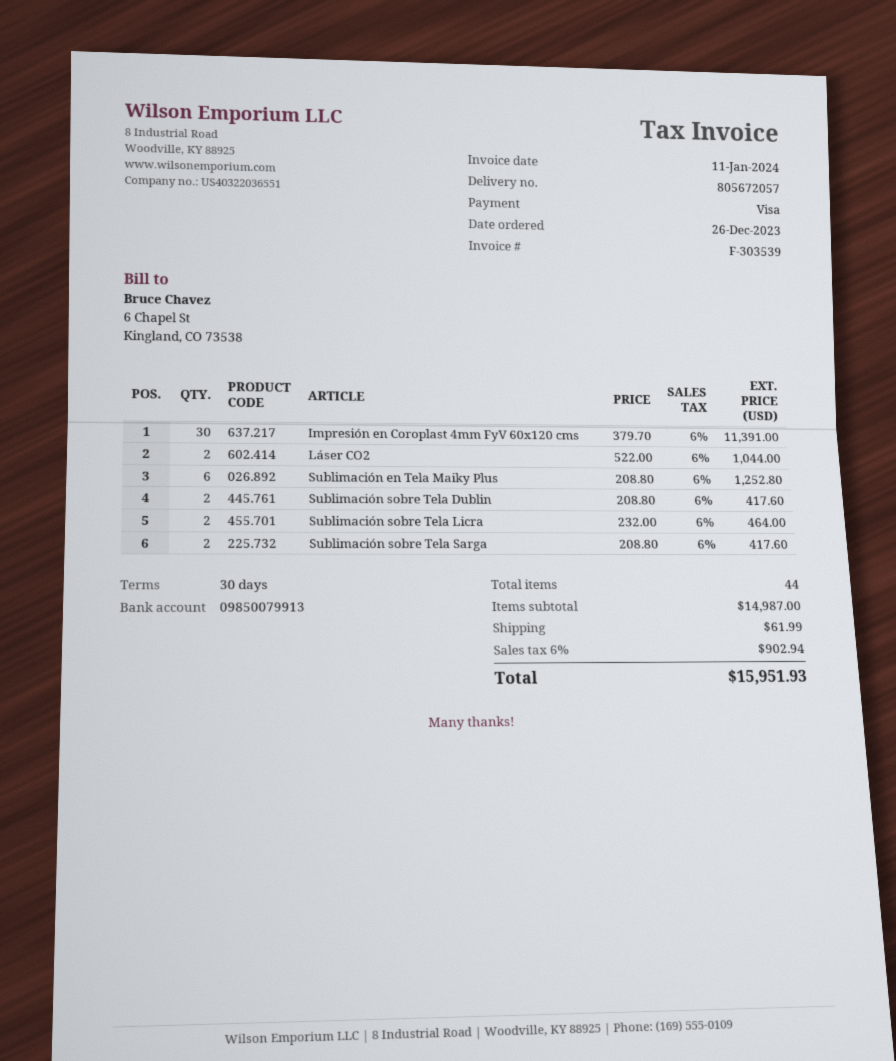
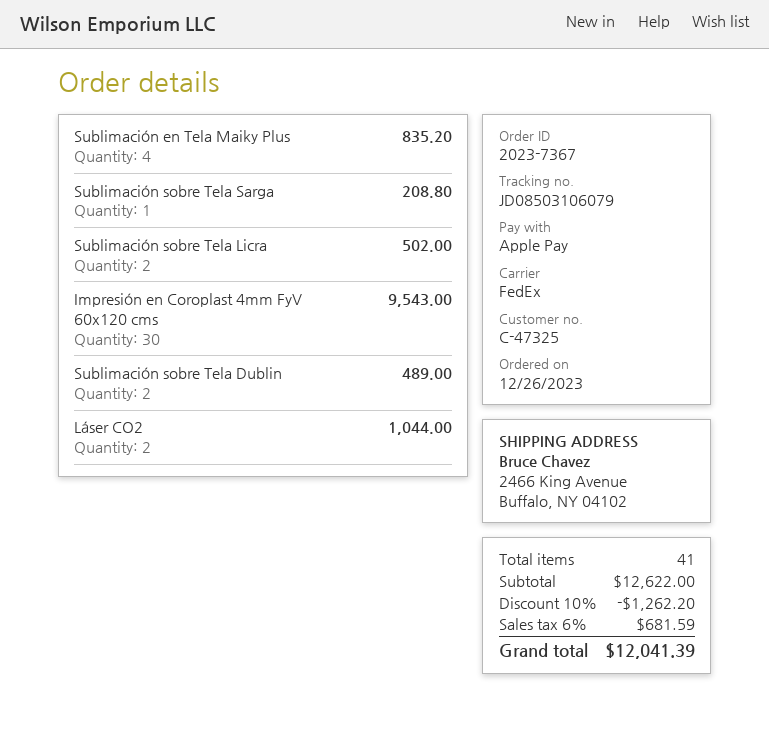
payment method: Visa -> Apple Pay
Impresión en Coroplast 4mm FyV 60x120 cms: 30 for 11391.00 -> 30 for 9543.00
Sublimación en Tela Maiky Plus: 6 for 1252.80 -> 4 for 835.20
Sublimación sobre Tela Dublin: 2 for 417.60 -> 2 for 489.00
Sublimación sobre Tela Licra: 2 for 464.00 -> 2 for 502.00
Sublimación sobre Tela Sarga: 2 for 417.60 -> 1 for 208.80
total quantity: 44 -> 41
subtotal: 14987.00 -> 12622.00
discount: none -> 10% = 1262.20
shipping: 61.99 -> none
tax: 6% = 902.94 -> 6% = 681.59
total: 15951.93 -> 12041.39

